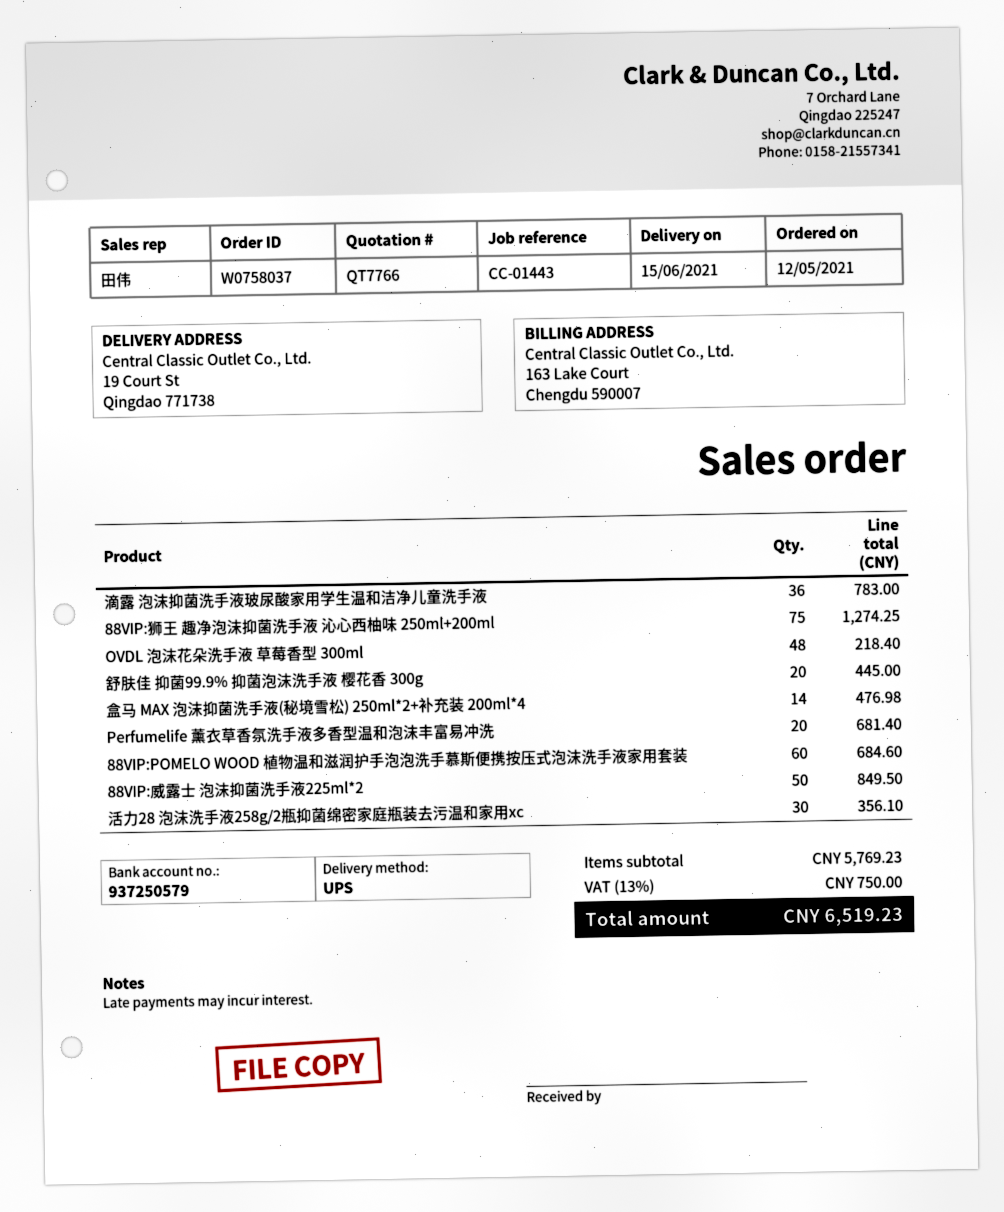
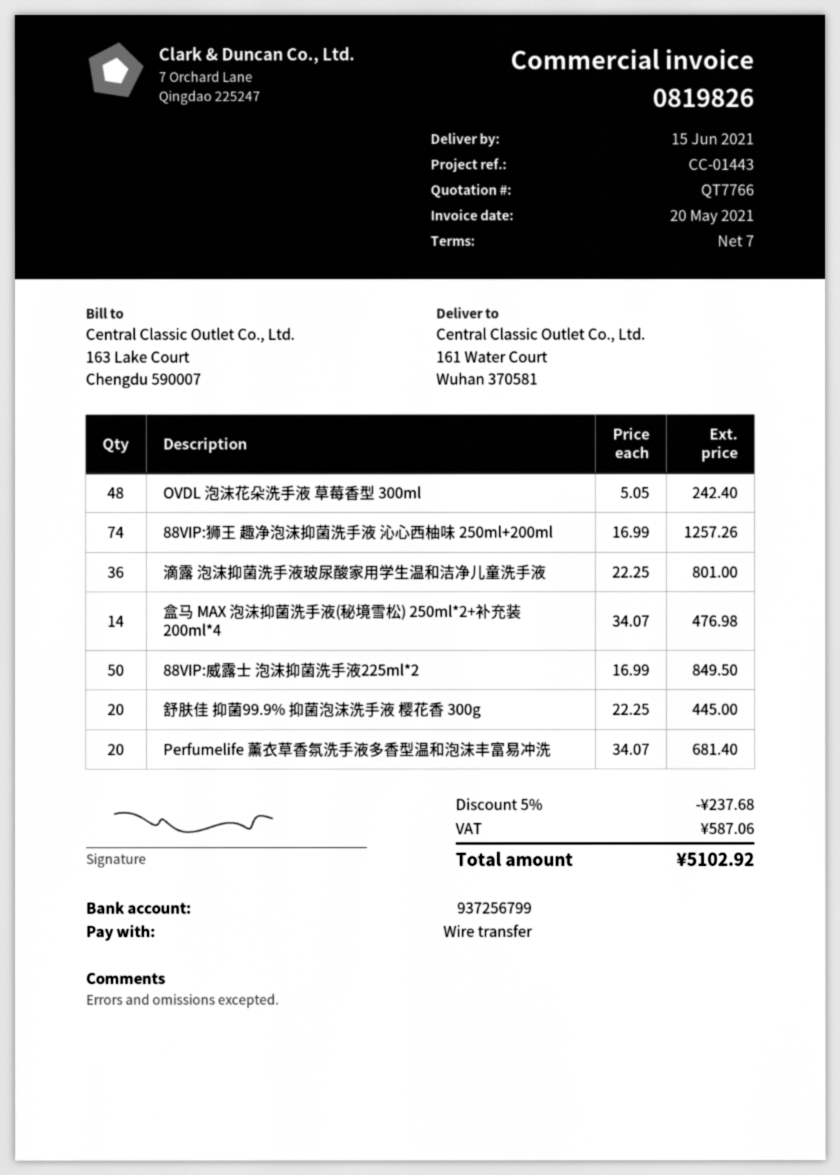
bank account: 937250579 -> 937256799
ship to: 19 Court St, Qingdao 771738 -> 161 Water Court, Wuhan 370581
滴露 泡沫抑菌洗手液玻尿酸家用学生温和洁净儿童洗手液: 36 for 783.00 -> 36 for 801.00
88VIP:狮王 趣净泡沫抑菌洗手液 沁心西柚味 250ml+200ml: 75 for 1274.25 -> 74 for 1257.26
OVDL 泡沫花朵洗手液 草莓香型 300ml: 48 for 218.40 -> 48 for 242.40
88VIP:POMELO WOOD 植物温和滋润护手泡泡洗手慕斯便携按压式泡沫洗手液家用套装: 60 for 684.60 -> none
活力28 泡沫洗手液258g/2瓶抑菌绵密家庭瓶装去污温和家用xc: 30 for 356.10 -> none
discount: none -> 5% = 237.68
tax: 750.00 -> 587.06
total: 6519.23 -> 5102.92

